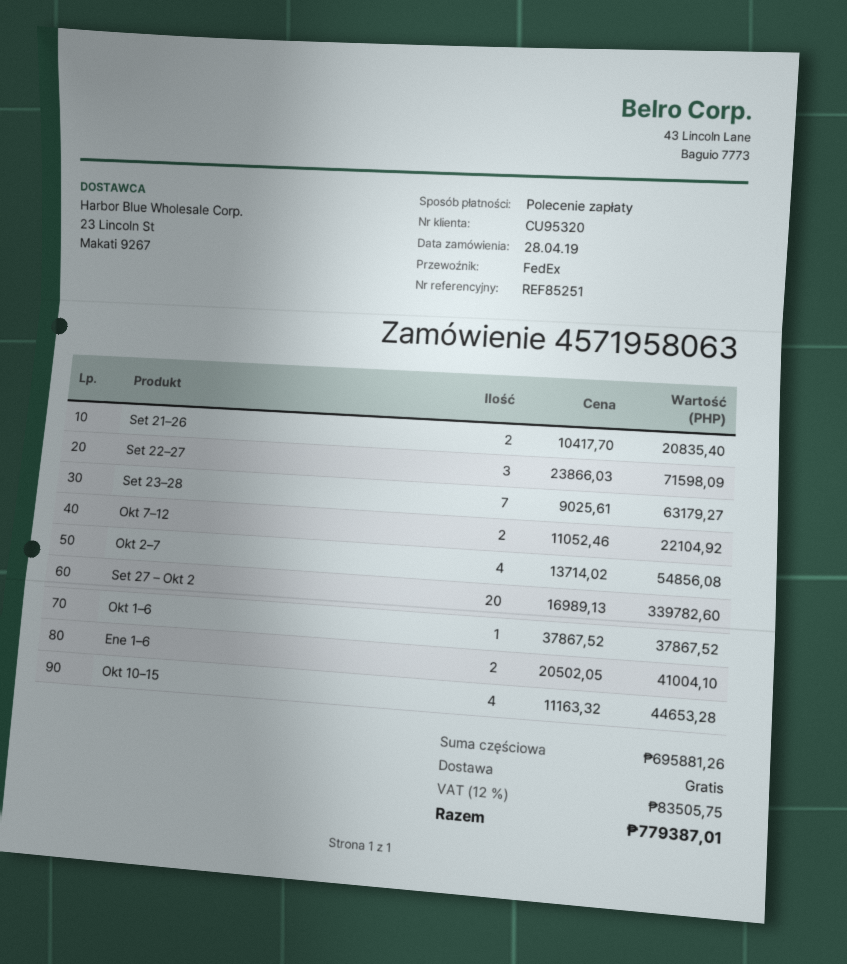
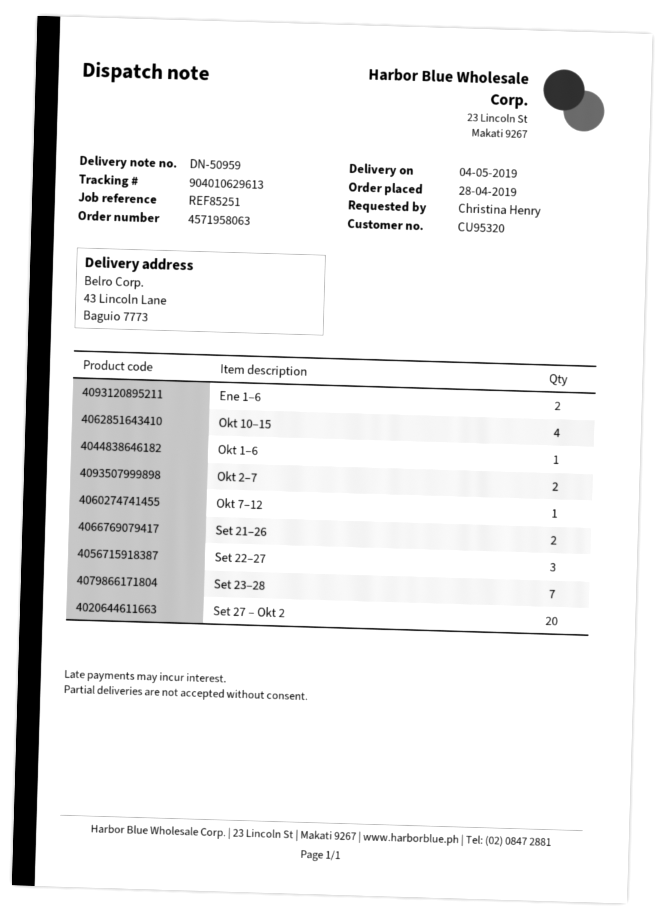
Okt 7–12: 2 -> 1
Okt 2–7: 4 -> 2

